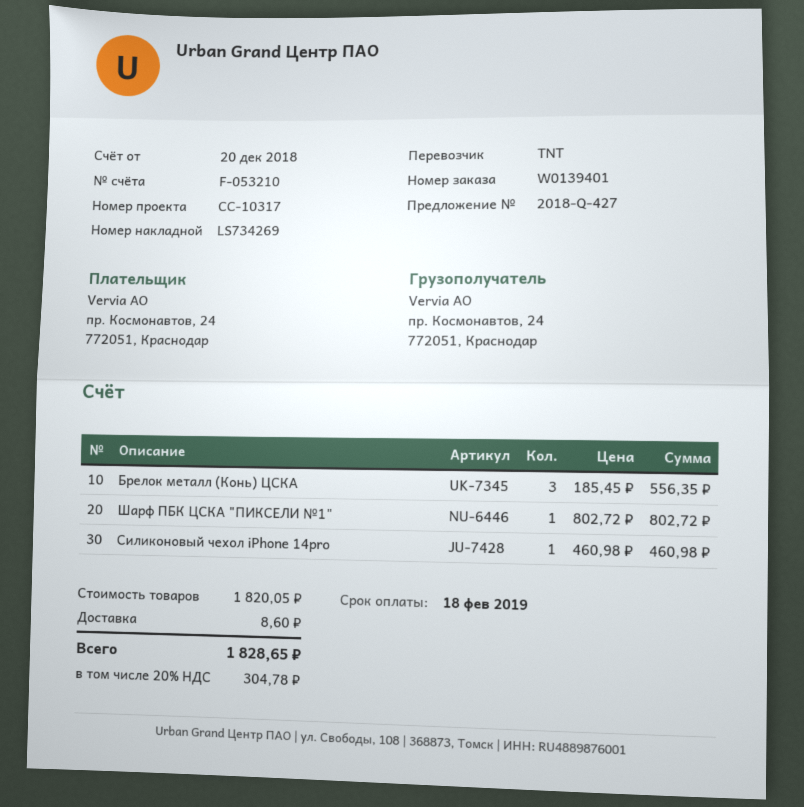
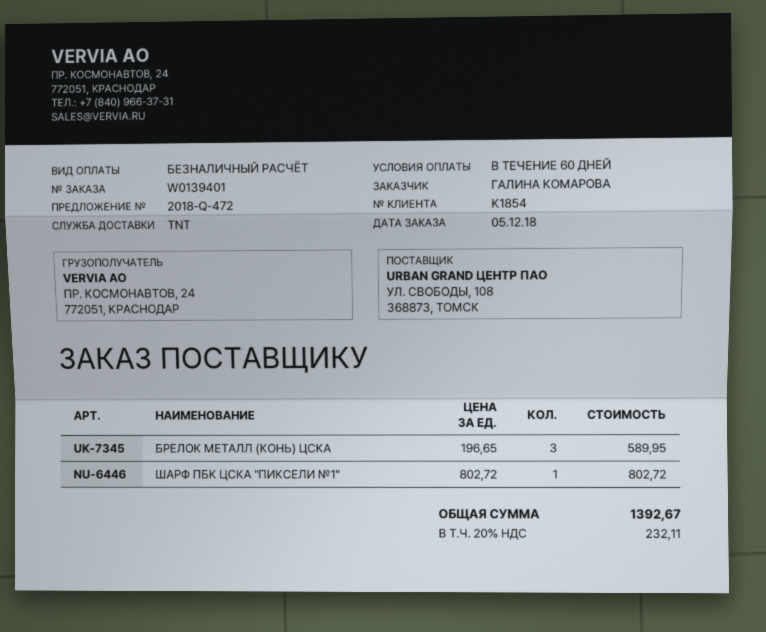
quote number: 2018-Q-427 -> 2018-Q-472
Брелок металл (Конь) ЦСКА: 3 x 185.45 = 556.35 -> 3 x 196.65 = 589.95
Силиконовый чехол iPhone 14pro: 1 x 460.98 = 460.98 -> none
shipping: 8.60 -> none
tax: 20% = 304.78 -> 20% = 232.11
total: 1828.65 -> 1392.67

